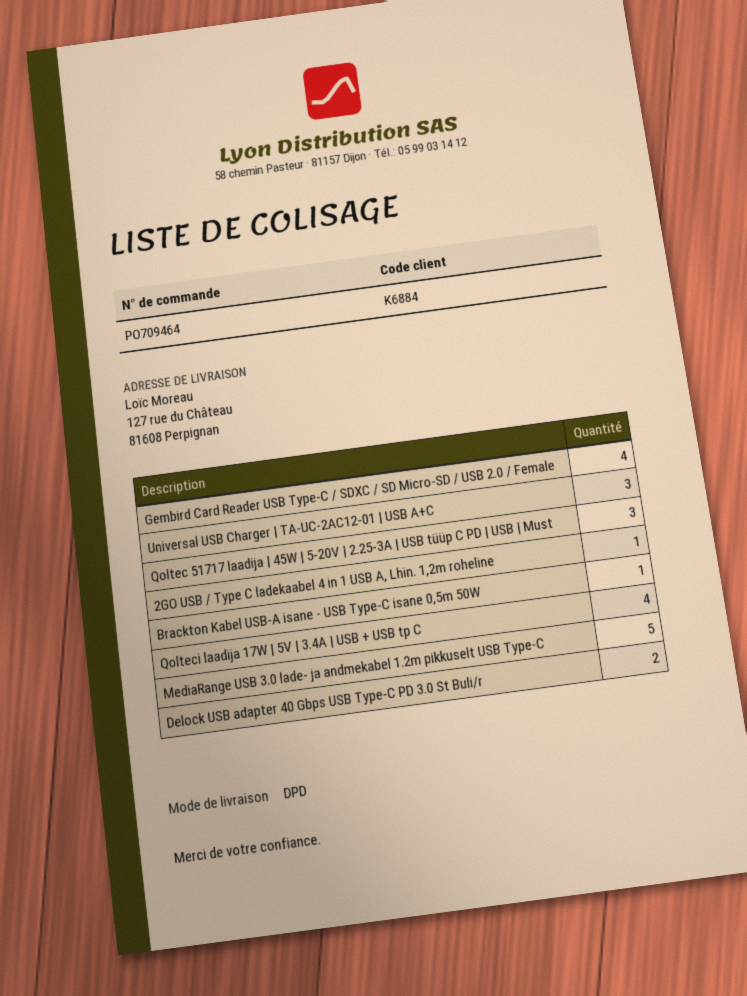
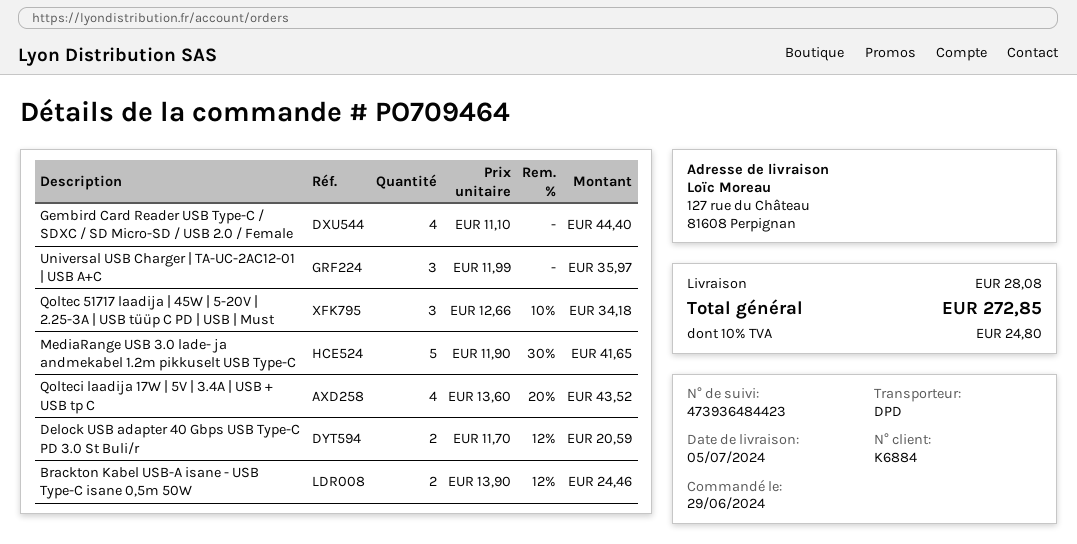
2GO USB / Type C ladekaabel 4 in 1 USB A, Lhin. 1,2m roheline: 1 -> none
Brackton Kabel USB-A isane - USB Type-C isane 0,5m 50W: 1 -> 2

